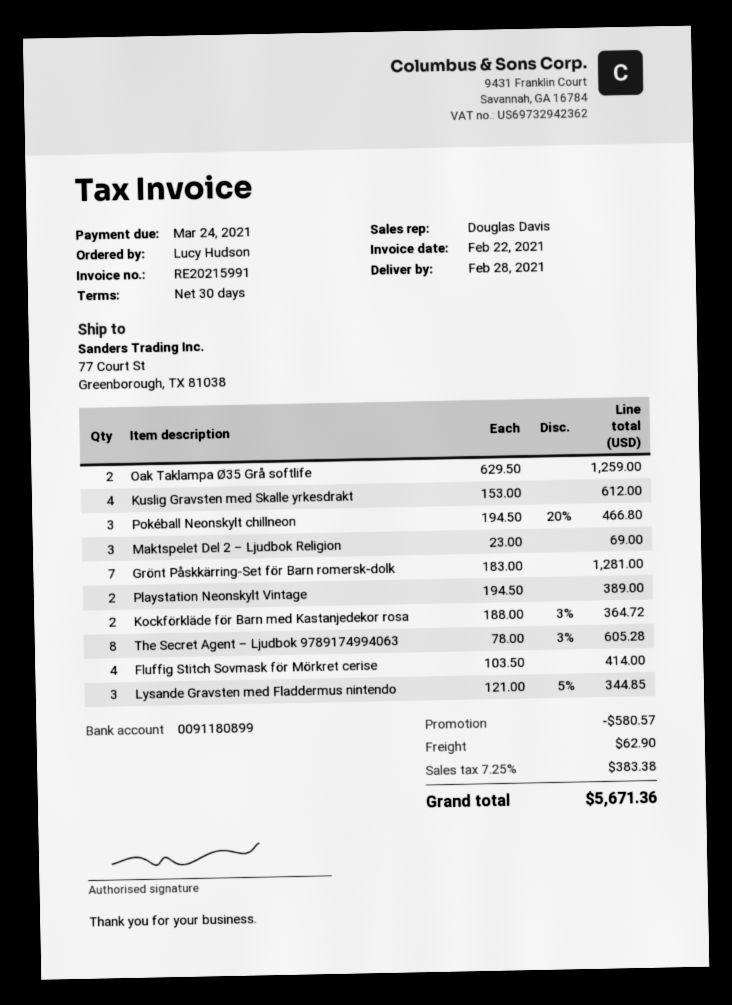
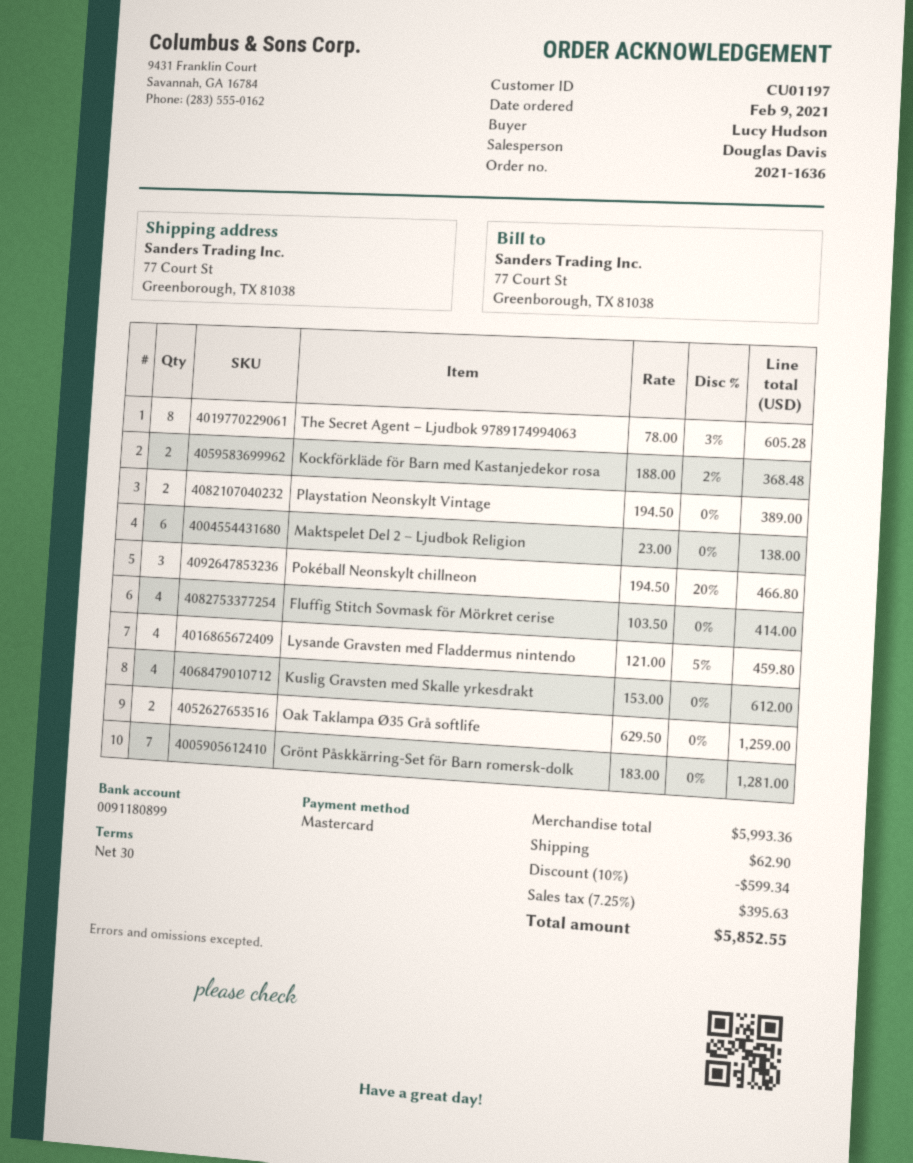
Maktspelet Del 2 – Ljudbok Religion: 3 x 23.00 = 69.00 -> 6 x 23.00 = 138.00
Kockförkläde för Barn med Kastanjedekor rosa: 2 x 188.00 - 3% = 364.72 -> 2 x 188.00 - 2% = 368.48
Lysande Gravsten med Fladdermus nintendo: 3 x 121.00 - 5% = 344.85 -> 4 x 121.00 - 5% = 459.80
discount: 580.57 -> 599.34
tax: 7.25% = 383.38 -> 7.25% = 395.63
total: 5671.36 -> 5852.55

